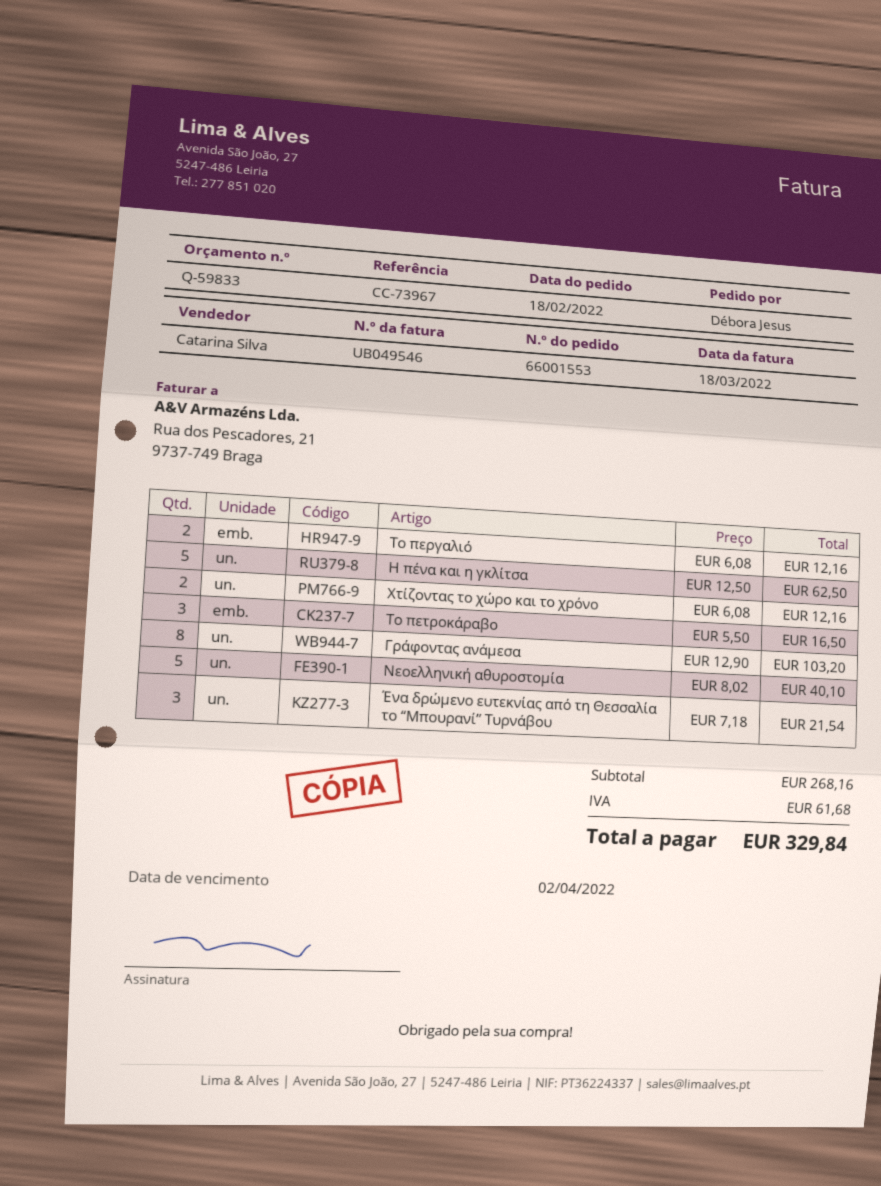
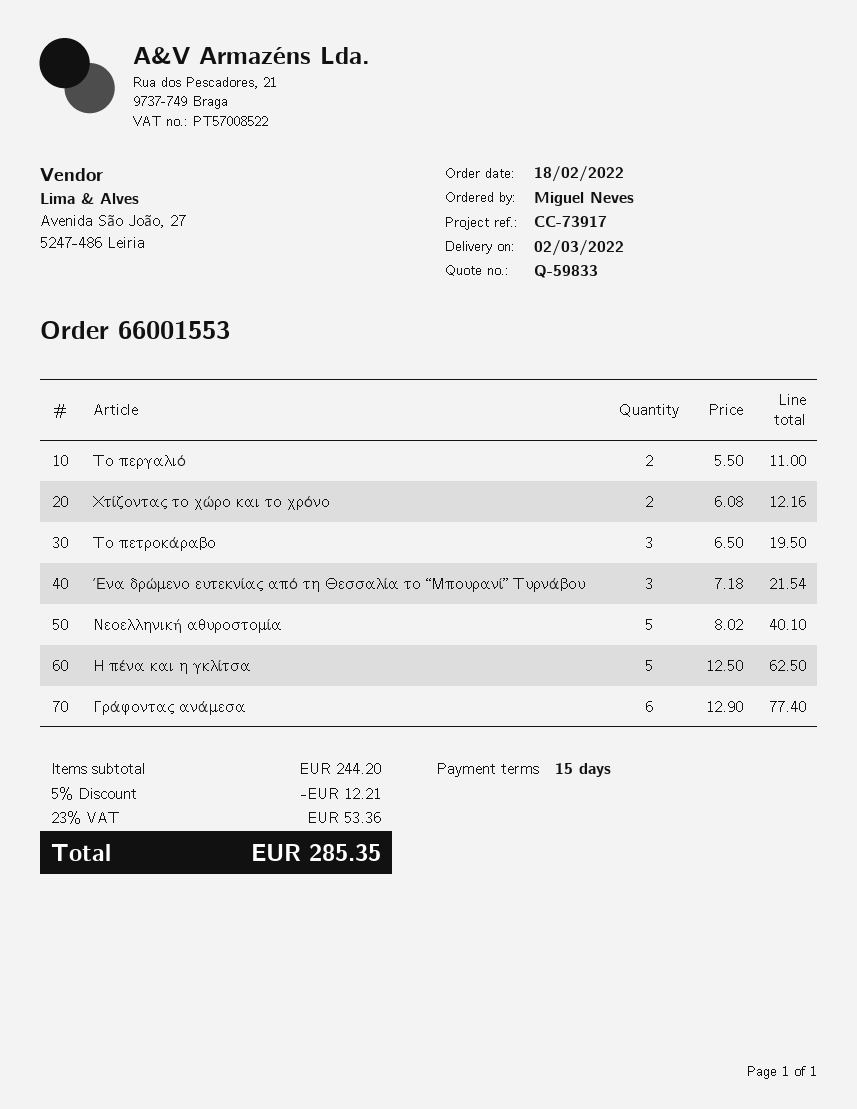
reference: CC-73967 -> CC-73917
ordered by: Débora Jesus -> Miguel Neves
Το περγαλιό: 2 x 6.08 = 12.16 -> 2 x 5.50 = 11.00
Το πετροκάραβο: 3 x 5.50 = 16.50 -> 3 x 6.50 = 19.50
Γράφοντας ανάμεσα: 8 x 12.90 = 103.20 -> 6 x 12.90 = 77.40
subtotal: 268.16 -> 244.20
discount: none -> 5% = 12.21
tax: 61.68 -> 53.36
total: 329.84 -> 285.35

